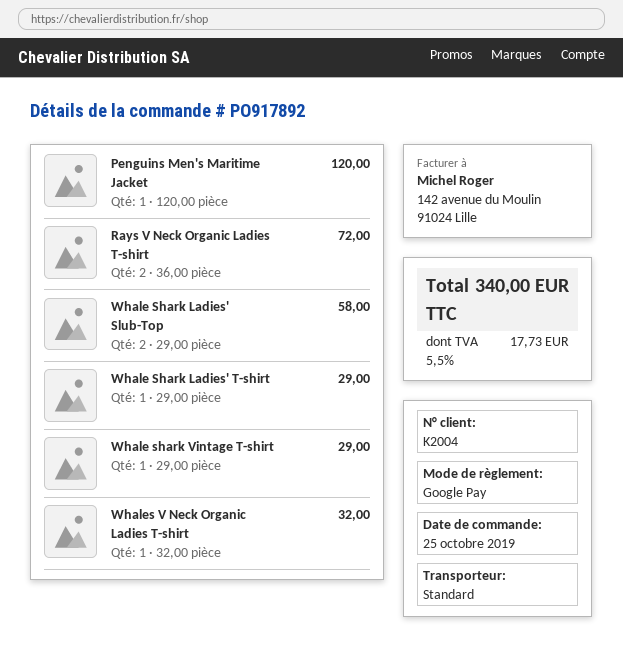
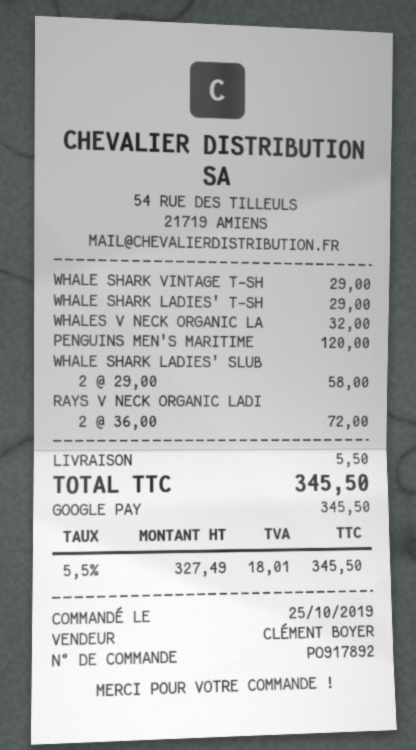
shipping: none -> 5.50
tax: 5.5% = 17.73 -> 5.5% = 18.01
total: 340.00 -> 345.50

